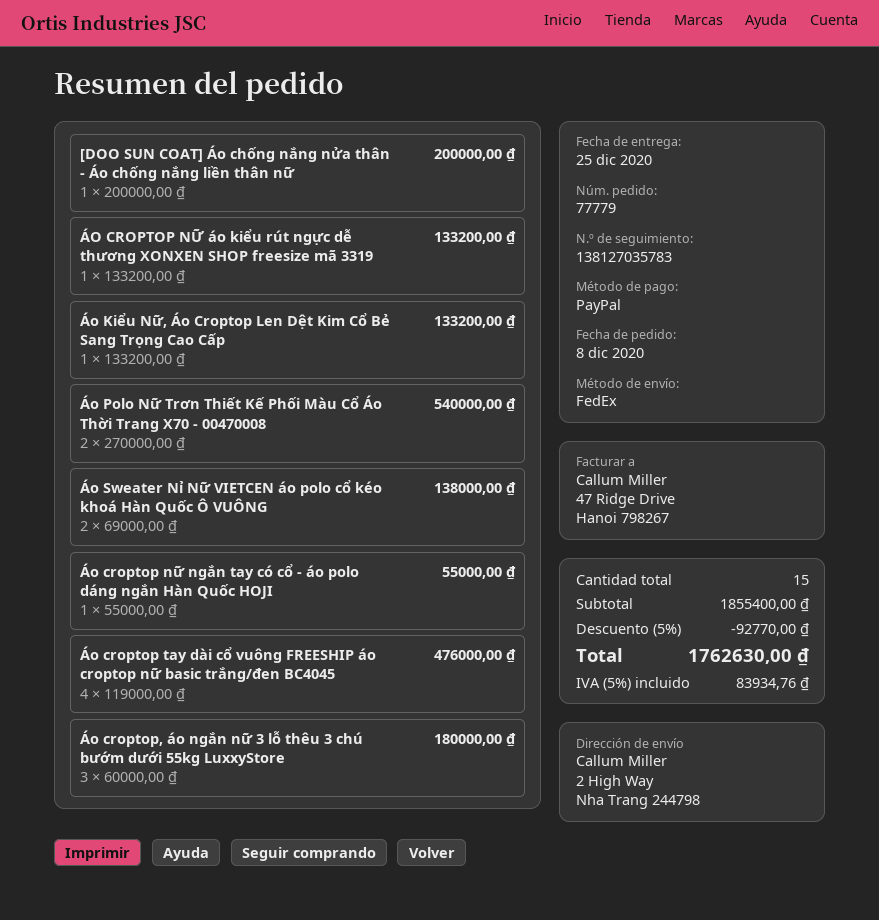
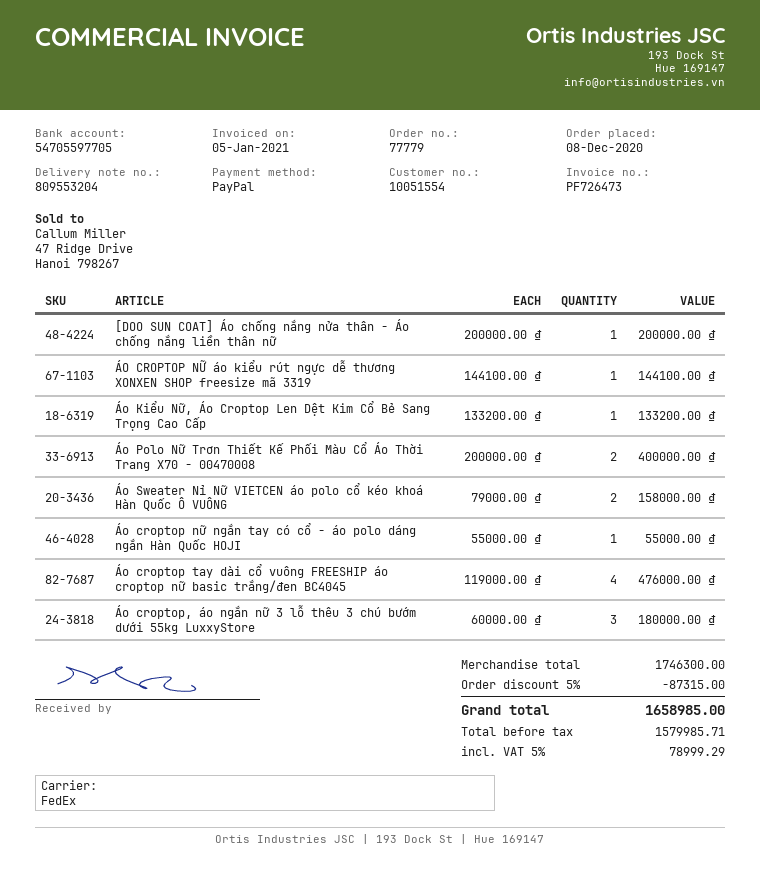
ÁO CROPTOP NỮ áo kiểu rút ngực dễ thương XONXEN SHOP freesize mã 3319: 1 x 133200.00 = 133200.00 -> 1 x 144100.00 = 144100.00
Áo Polo Nữ Trơn Thiết Kế Phối Màu Cổ Áo Thời Trang X70 - 00470008: 2 x 270000.00 = 540000.00 -> 2 x 200000.00 = 400000.00
Áo Sweater Nỉ Nữ VIETCEN áo polo cổ kéo khoá Hàn Quốc Ô VUÔNG: 2 x 69000.00 = 138000.00 -> 2 x 79000.00 = 158000.00
subtotal: 1855400.00 -> 1746300.00
discount: 5% = 92770.00 -> 5% = 87315.00
tax: 5% = 83934.76 -> 5% = 78999.29
total: 1762630.00 -> 1658985.00

